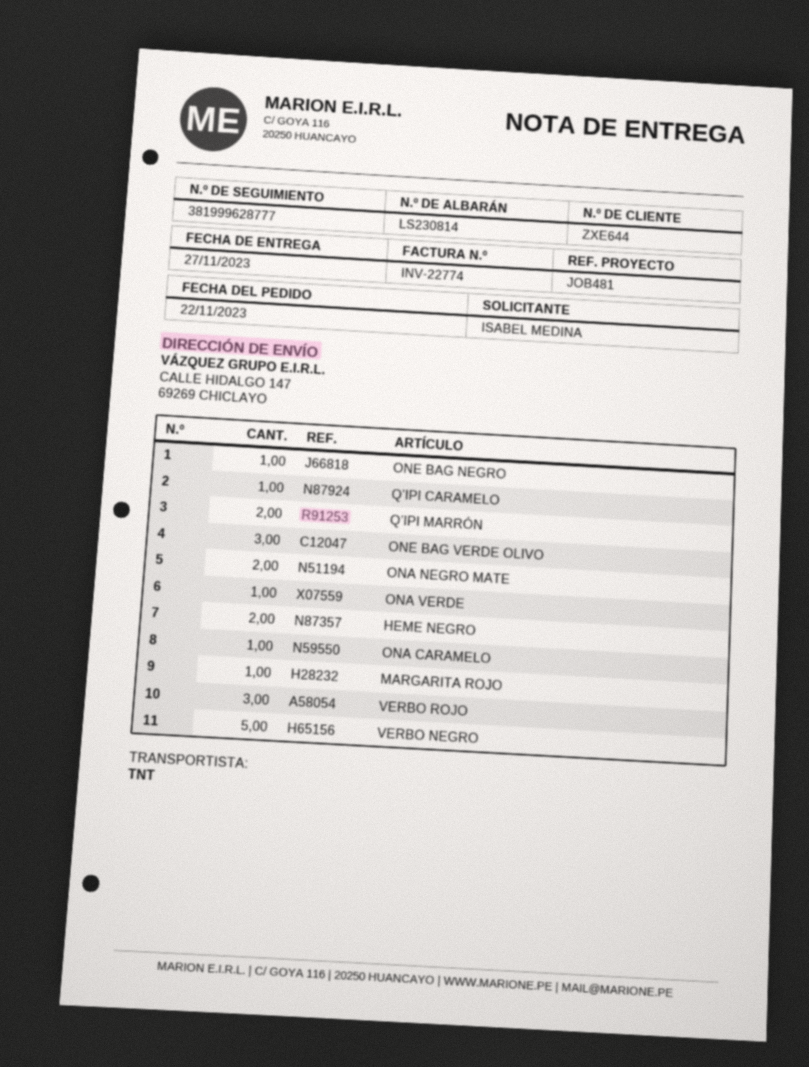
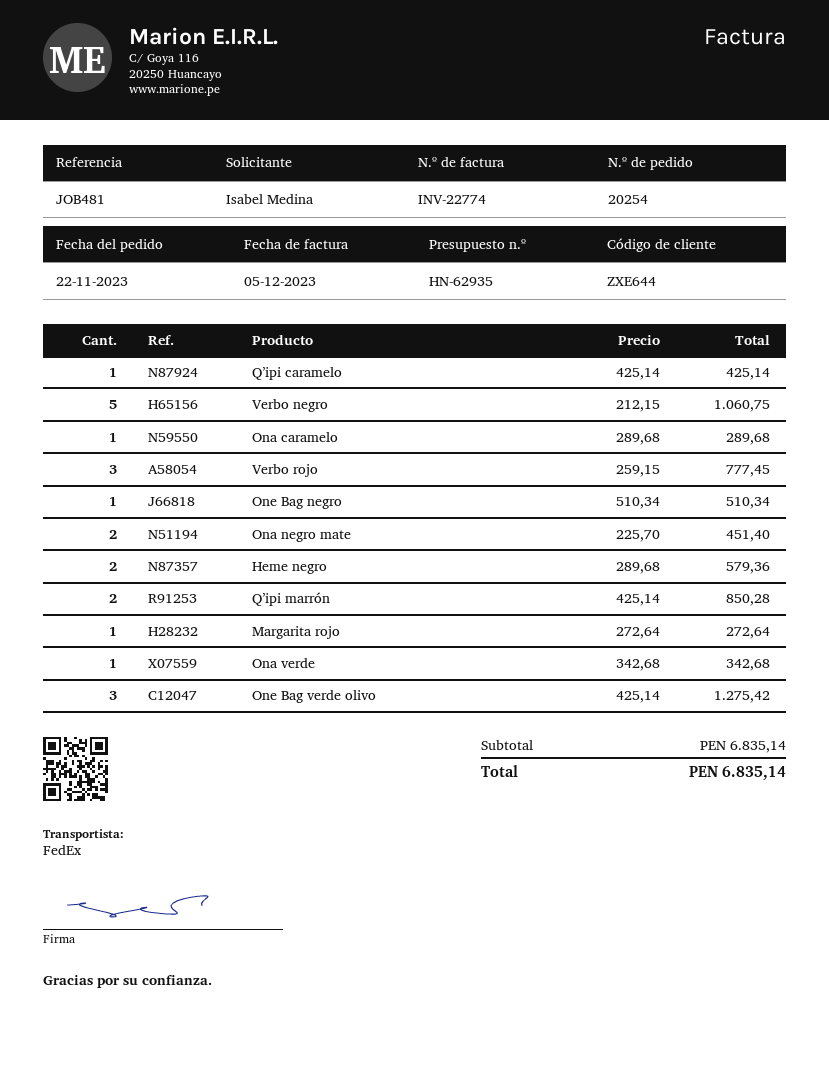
shipping method: TNT -> FedEx

